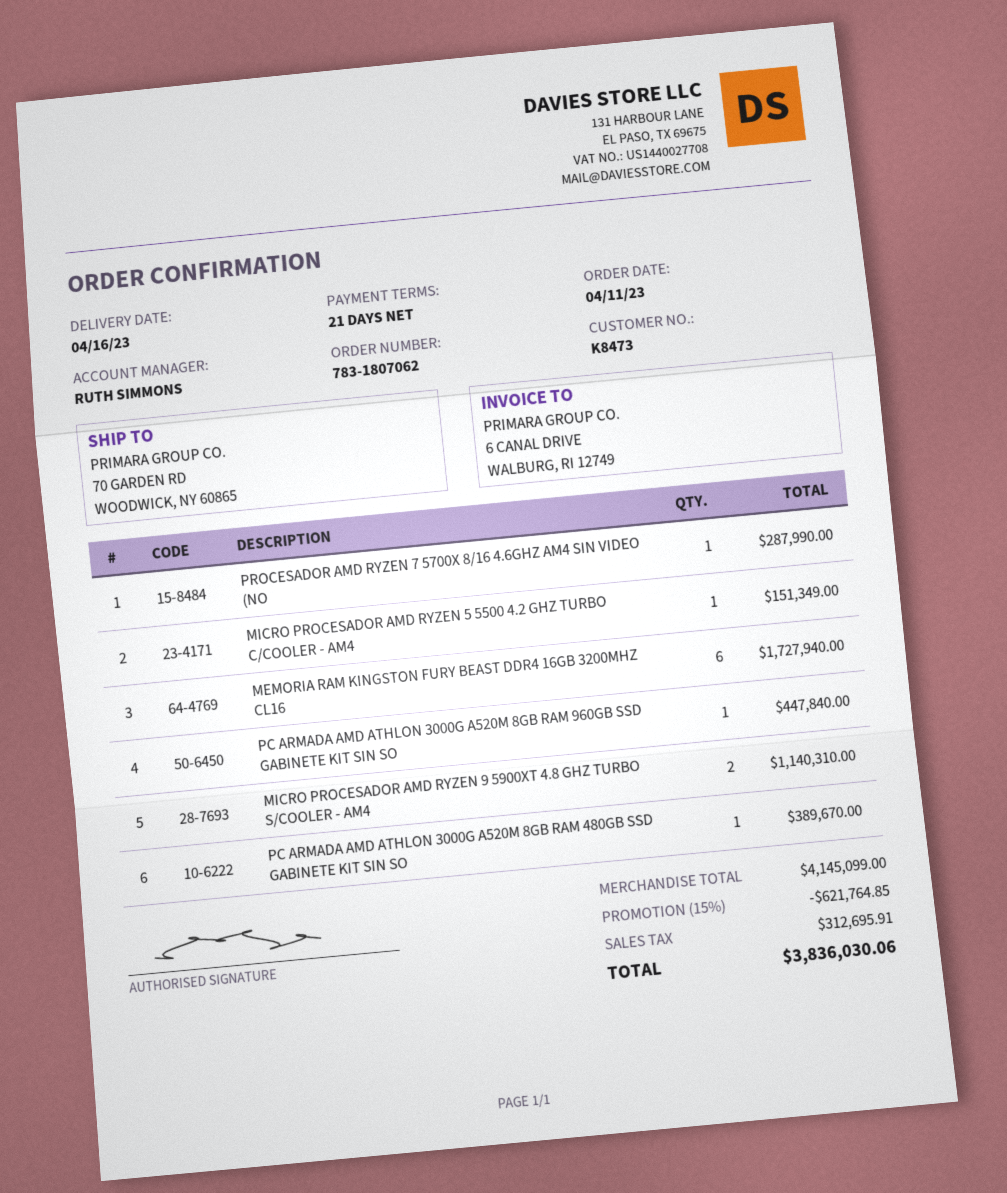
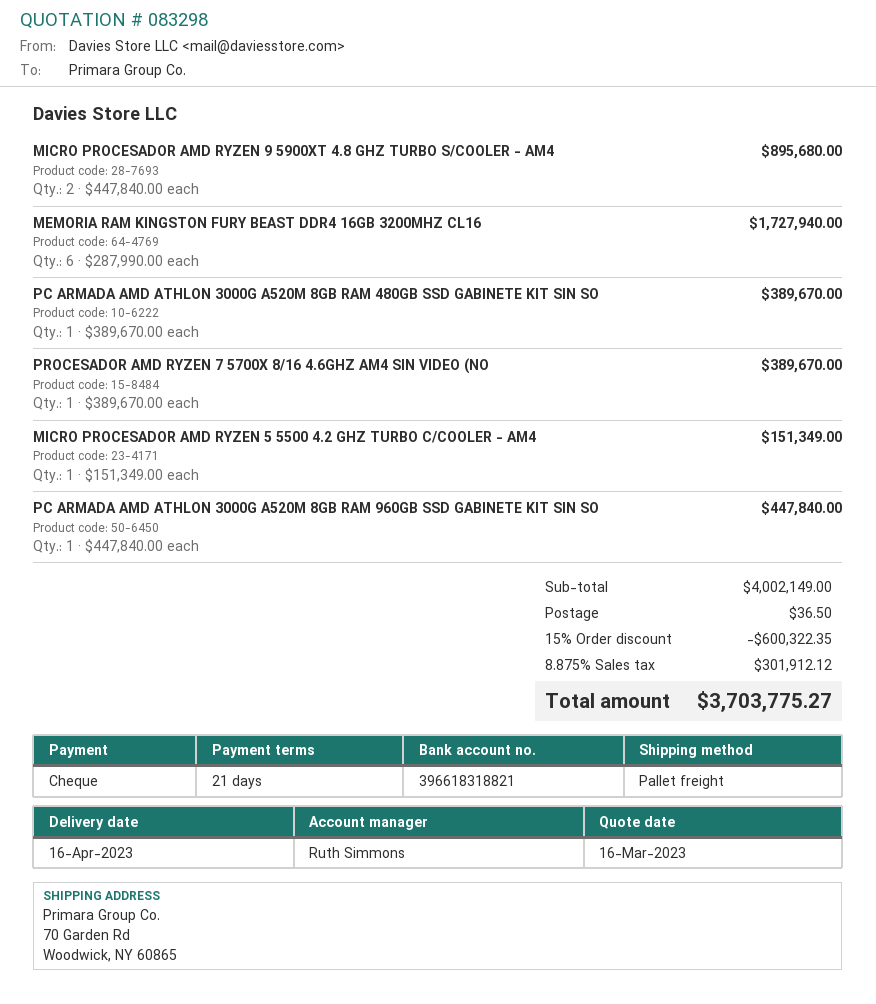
PROCESADOR AMD RYZEN 7 5700X 8/16 4.6GHZ AM4 SIN VIDEO (NO: 1 for 287990.00 -> 1 for 389670.00
MICRO PROCESADOR AMD RYZEN 9 5900XT 4.8 GHZ TURBO S/COOLER - AM4: 2 for 1140310.00 -> 2 for 895680.00
subtotal: 4145099.00 -> 4002149.00
discount: 15% = 621764.85 -> 15% = 600322.35
shipping: none -> 36.50
tax: 312695.91 -> 301912.12
total: 3836030.06 -> 3703775.27

